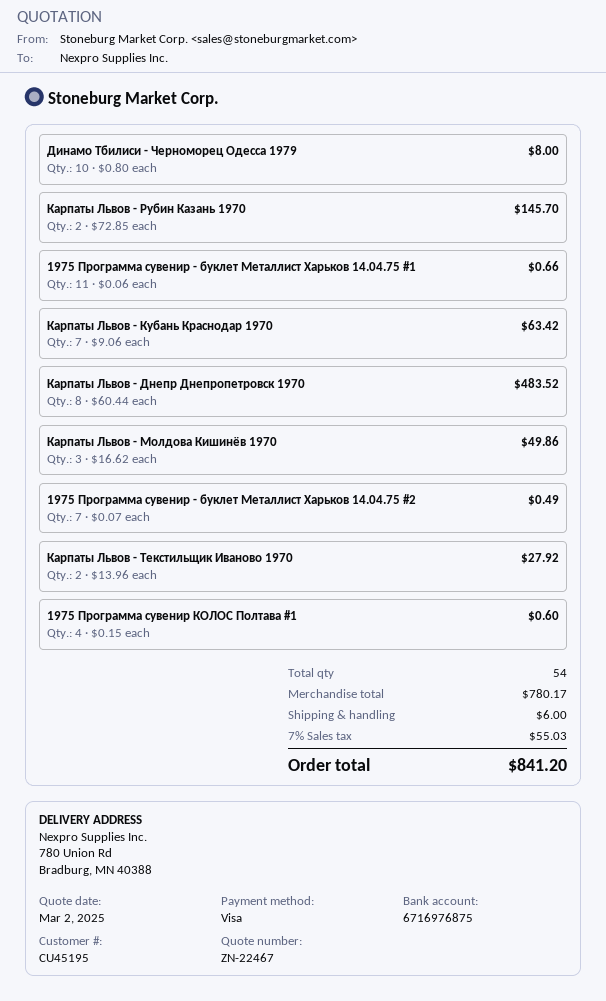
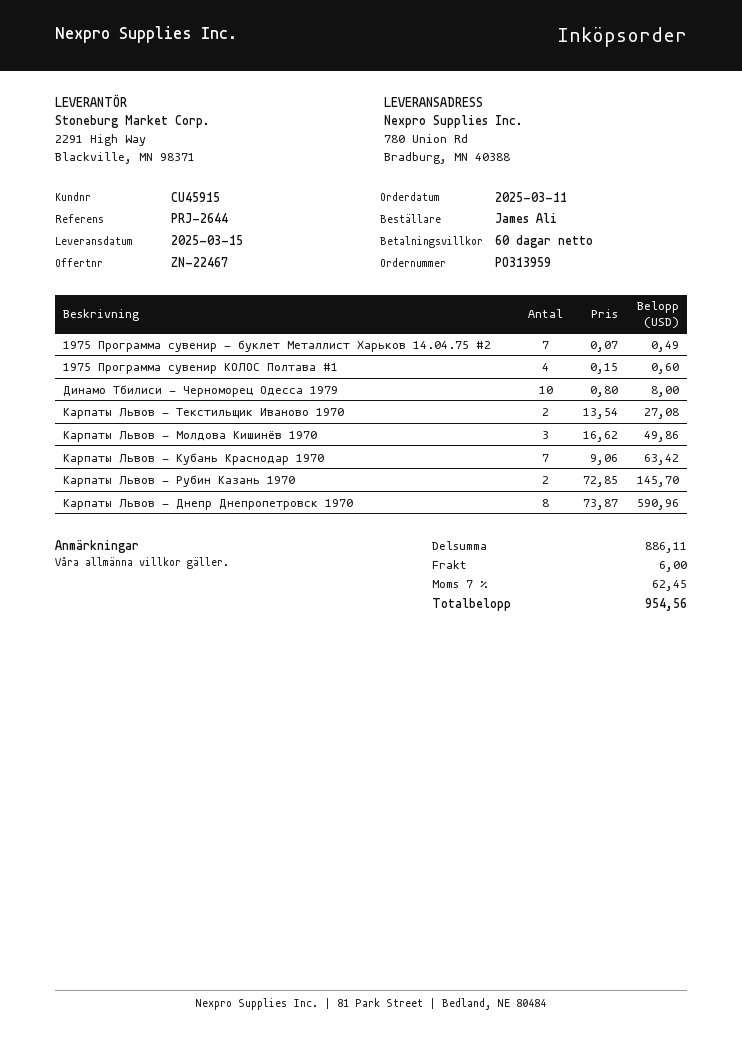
customer number: CU45195 -> CU45915
1975 Программа сувенир - буклет Металлист Харьков 14.04.75 #1: 11 x 0.06 = 0.66 -> none
Карпаты Львов - Днепр Днепропетровск 1970: 8 x 60.44 = 483.52 -> 8 x 73.87 = 590.96
Карпаты Львов - Текстильщик Иваново 1970: 2 x 13.96 = 27.92 -> 2 x 13.54 = 27.08
subtotal: 780.17 -> 886.11
tax: 7% = 55.03 -> 7% = 62.45
total: 841.20 -> 954.56

